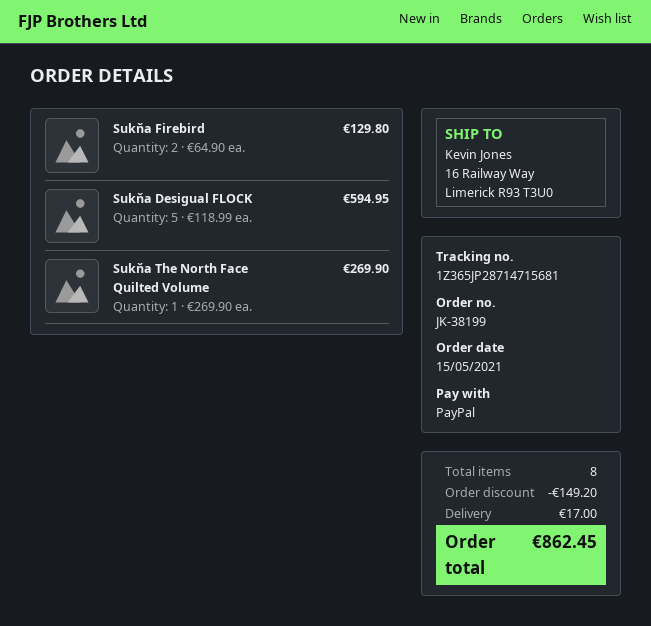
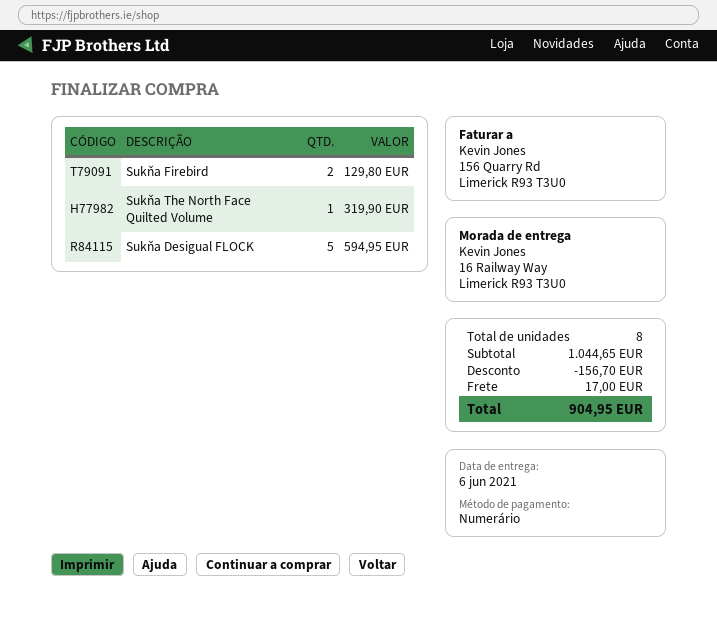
payment method: PayPal -> cash
Sukňa The North Face Quilted Volume: 1 for 269.90 -> 1 for 319.90
discount: 149.20 -> 156.70
total: 862.45 -> 904.95

